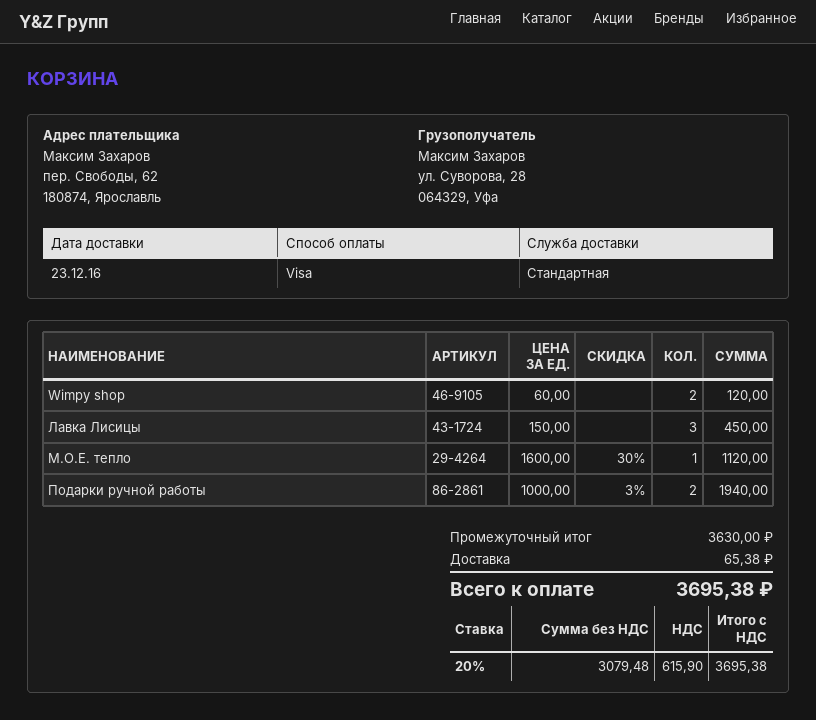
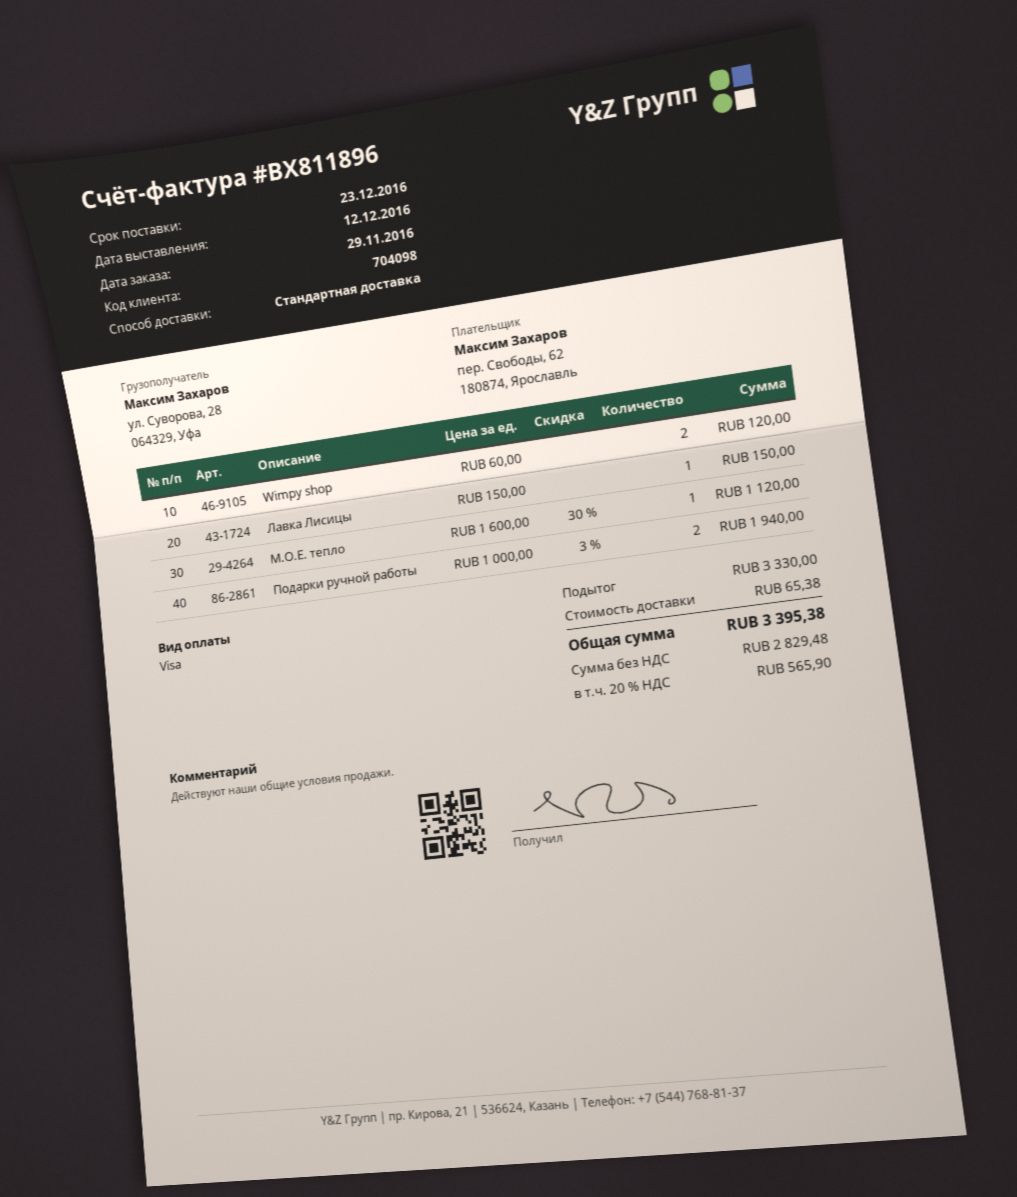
Лавка Лисицы: 3 x 150.00 = 450.00 -> 1 x 150.00 = 150.00
subtotal: 3630.00 -> 3330.00
net: 3079.48 -> 2829.48
tax: 20% = 615.90 -> 20% = 565.90
total: 3695.38 -> 3395.38

